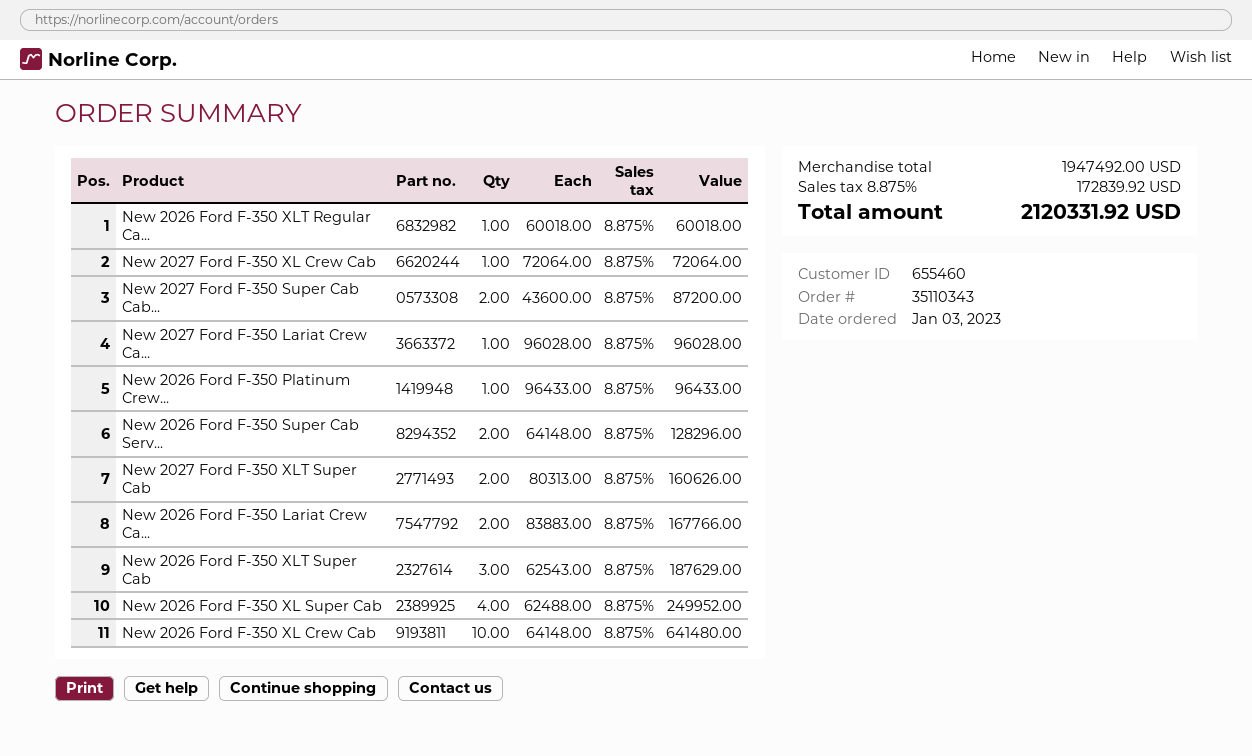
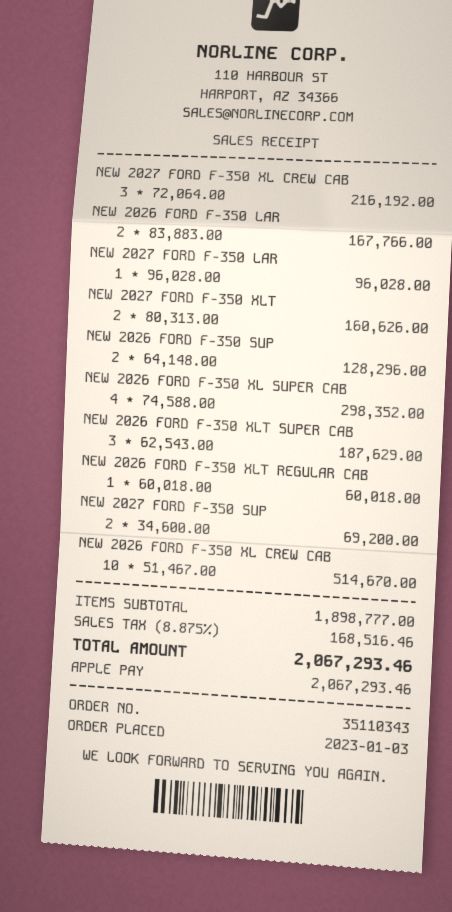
New 2027 Ford F-350 XL Crew Cab: 1 x 72064.00 = 72064.00 -> 3 x 72064.00 = 216192.00
New 2027 Ford F-350 Super Cab Cab...: 2 x 43600.00 = 87200.00 -> 2 x 34600.00 = 69200.00
New 2026 Ford F-350 Platinum Crew...: 1 x 96433.00 = 96433.00 -> none
New 2026 Ford F-350 XL Super Cab: 4 x 62488.00 = 249952.00 -> 4 x 74588.00 = 298352.00
New 2026 Ford F-350 XL Crew Cab: 10 x 64148.00 = 641480.00 -> 10 x 51467.00 = 514670.00
subtotal: 1947492.00 -> 1898777.00
tax: 8.875% = 172839.92 -> 8.875% = 168516.46
total: 2120331.92 -> 2067293.46

